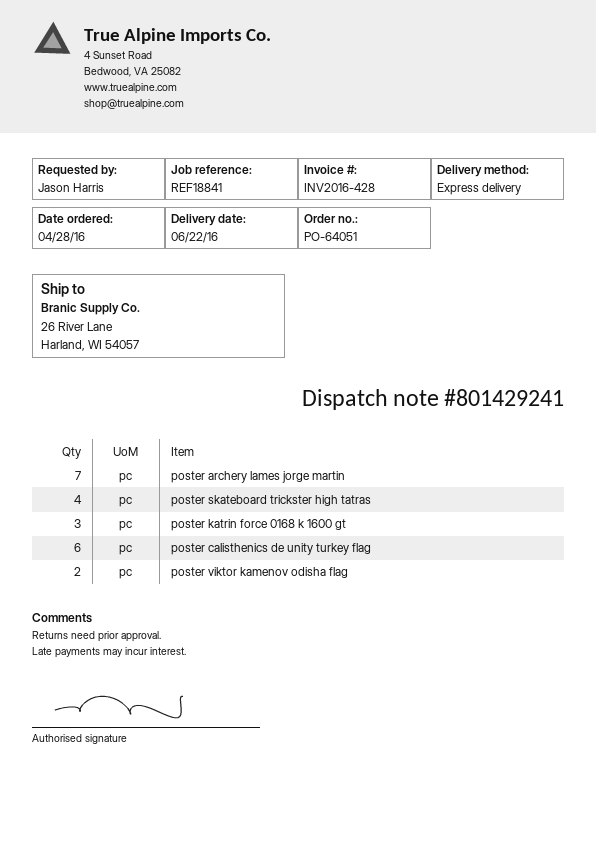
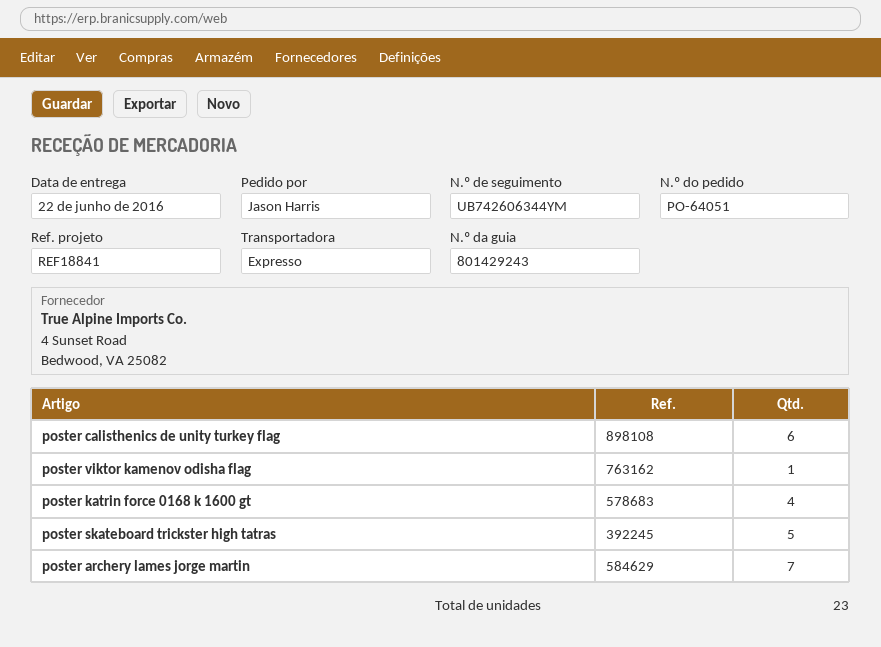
delivery note number: 801429241 -> 801429243
poster skateboard trickster high tatras: 4 -> 5
poster katrin force 0168 k 1600 gt: 3 -> 4
poster viktor kamenov odisha flag: 2 -> 1

